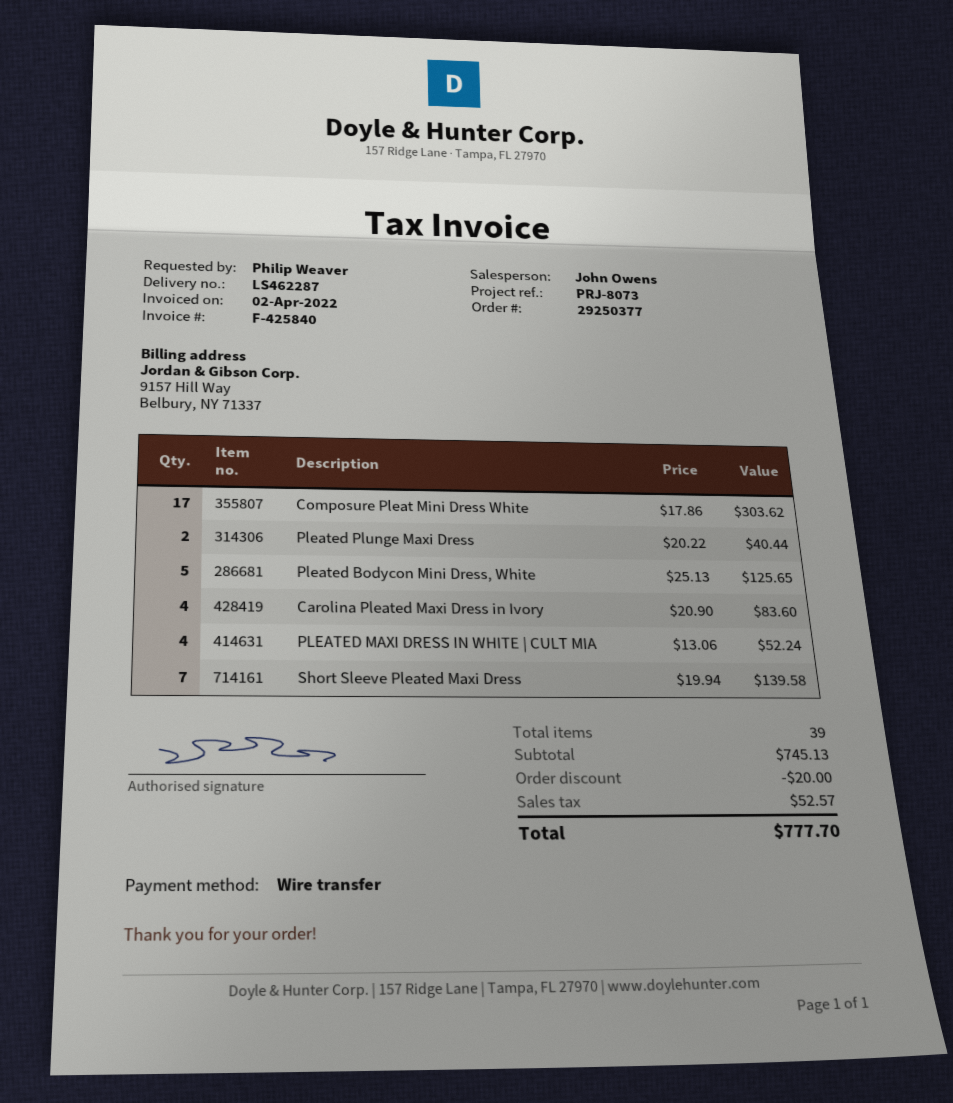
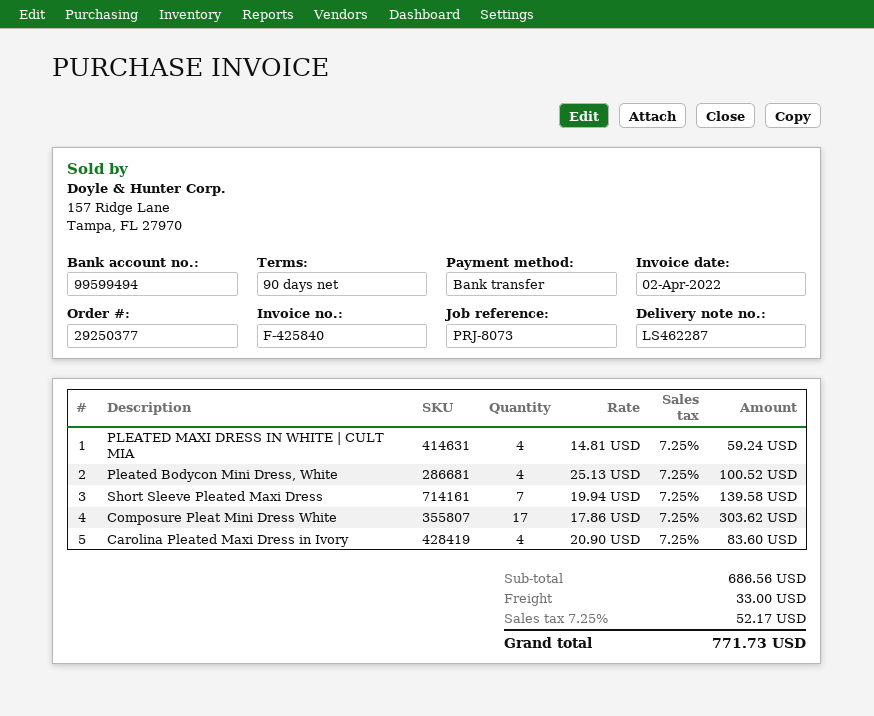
Pleated Plunge Maxi Dress: 2 x 20.22 = 40.44 -> none
Pleated Bodycon Mini Dress, White: 5 x 25.13 = 125.65 -> 4 x 25.13 = 100.52
PLEATED MAXI DRESS IN WHITE | CULT MIA: 4 x 13.06 = 52.24 -> 4 x 14.81 = 59.24
subtotal: 745.13 -> 686.56
discount: 20.00 -> none
shipping: none -> 33.00
tax: 52.57 -> 52.17
total: 777.70 -> 771.73

